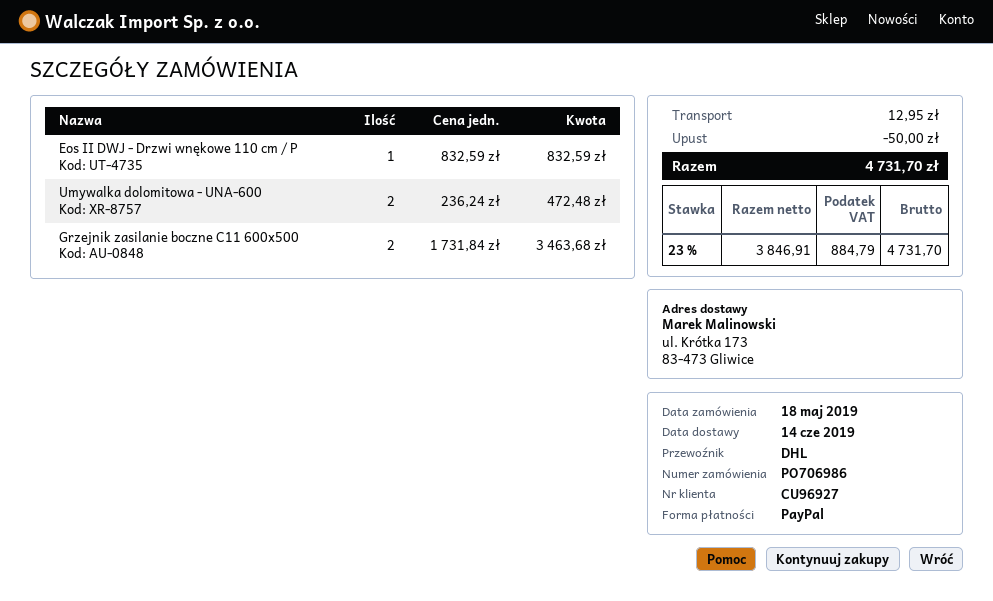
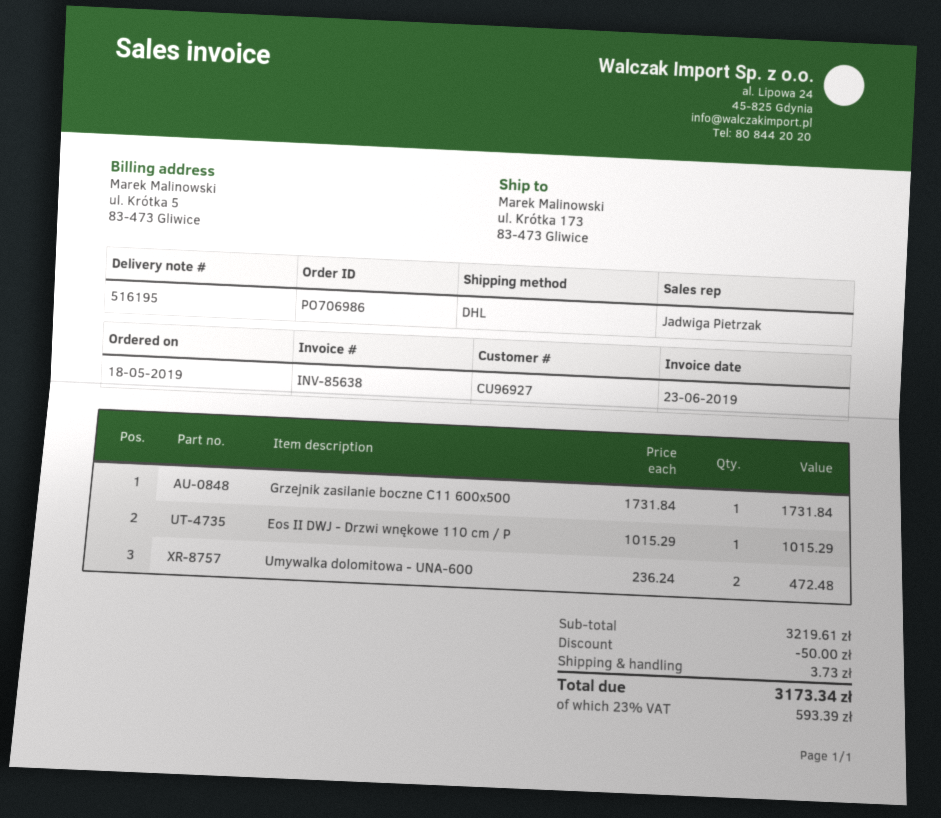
Eos II DWJ - Drzwi wnękowe 110 cm / P: 1 x 832.59 = 832.59 -> 1 x 1015.29 = 1015.29
Grzejnik zasilanie boczne C11 600x500: 2 x 1731.84 = 3463.68 -> 1 x 1731.84 = 1731.84
shipping: 12.95 -> 3.73
tax: 23% = 884.79 -> 23% = 593.39
total: 4731.70 -> 3173.34

